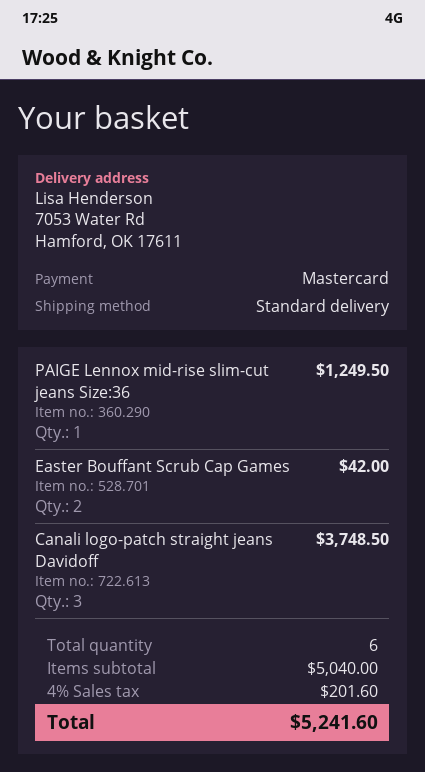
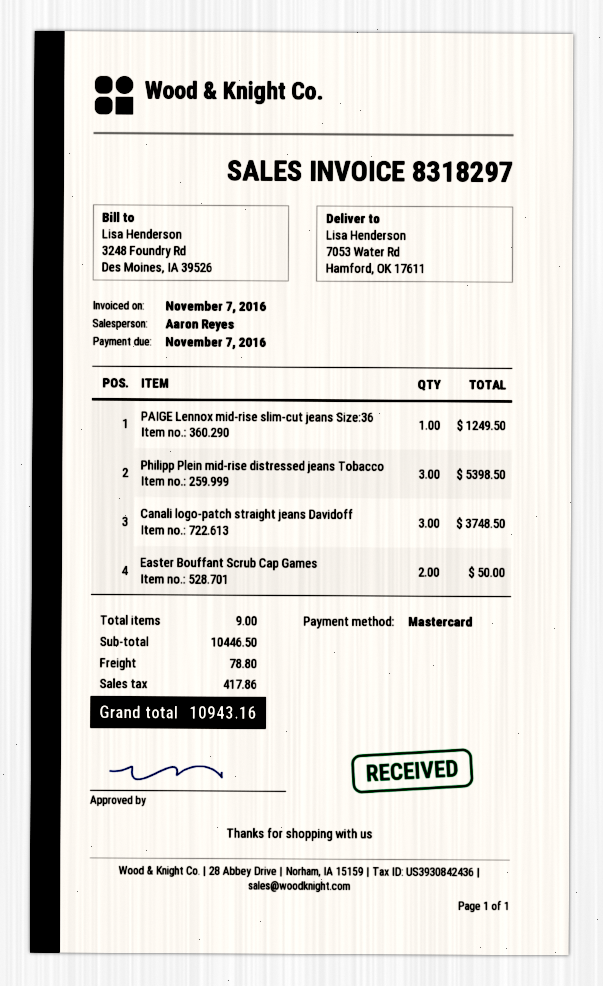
Easter Bouffant Scrub Cap Games: 2 for 42.00 -> 2 for 50.00
Philipp Plein mid-rise distressed jeans Tobacco: none -> 3 for 5398.50
total quantity: 6 -> 9
subtotal: 5040.00 -> 10446.50
shipping: none -> 78.80
tax: 201.60 -> 417.86
total: 5241.60 -> 10943.16

